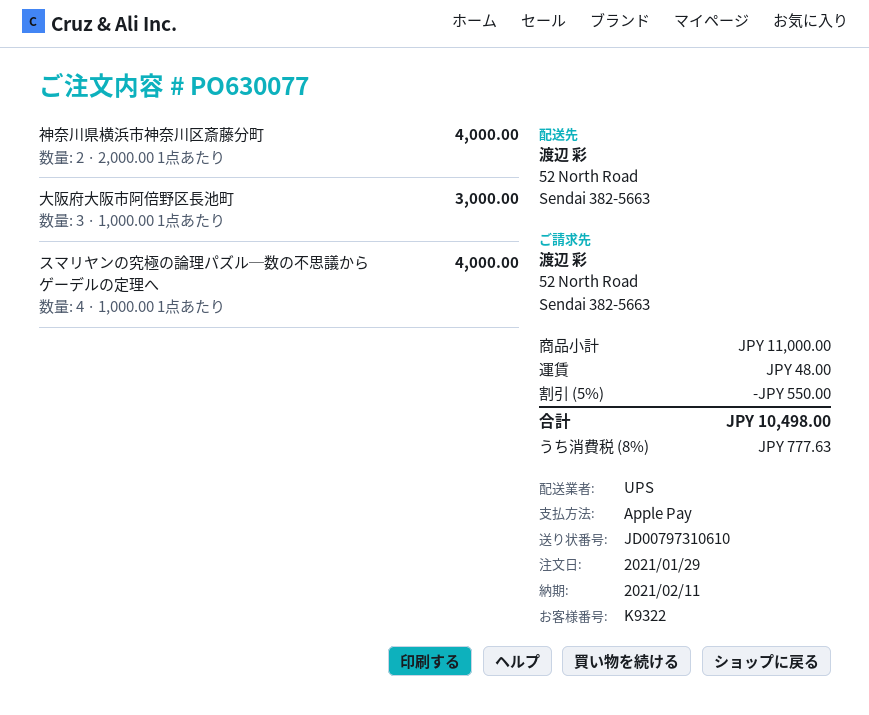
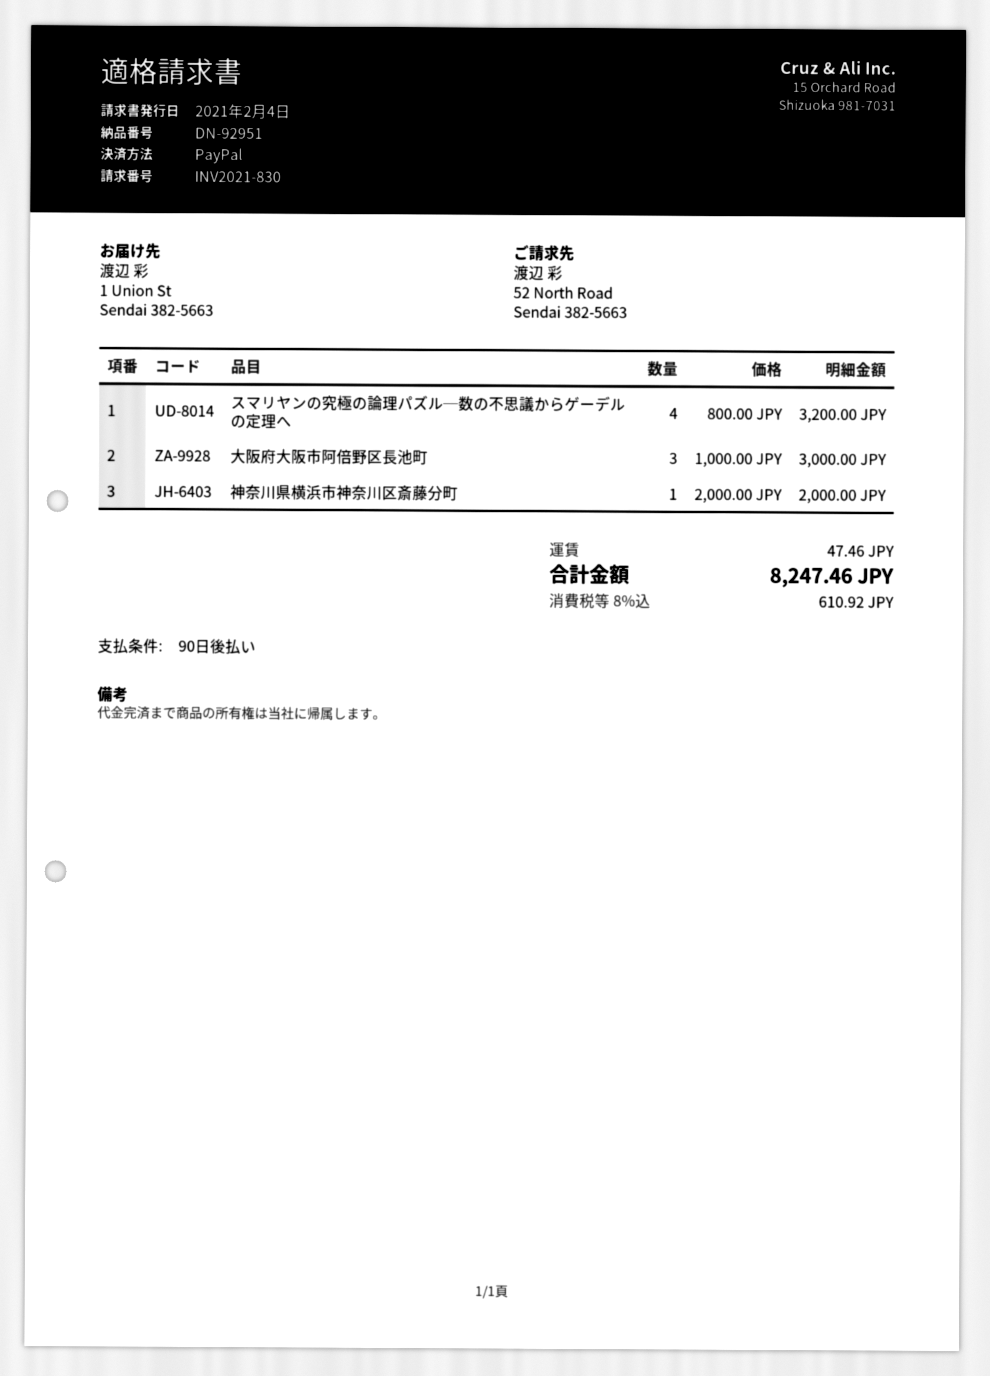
payment method: Apple Pay -> PayPal
ship to: 52 North Road, Sendai 382-5663 -> 1 Union St, Sendai 382-5663
神奈川県横浜市神奈川区斎藤分町: 2 x 2000.00 = 4000.00 -> 1 x 2000.00 = 2000.00
スマリヤンの究極の論理パズル─数の不思議からゲーデルの定理へ: 4 x 1000.00 = 4000.00 -> 4 x 800.00 = 3200.00
discount: 5% = 550.00 -> none
shipping: 48.00 -> 47.46
tax: 8% = 777.63 -> 8% = 610.92
total: 10498.00 -> 8247.46

